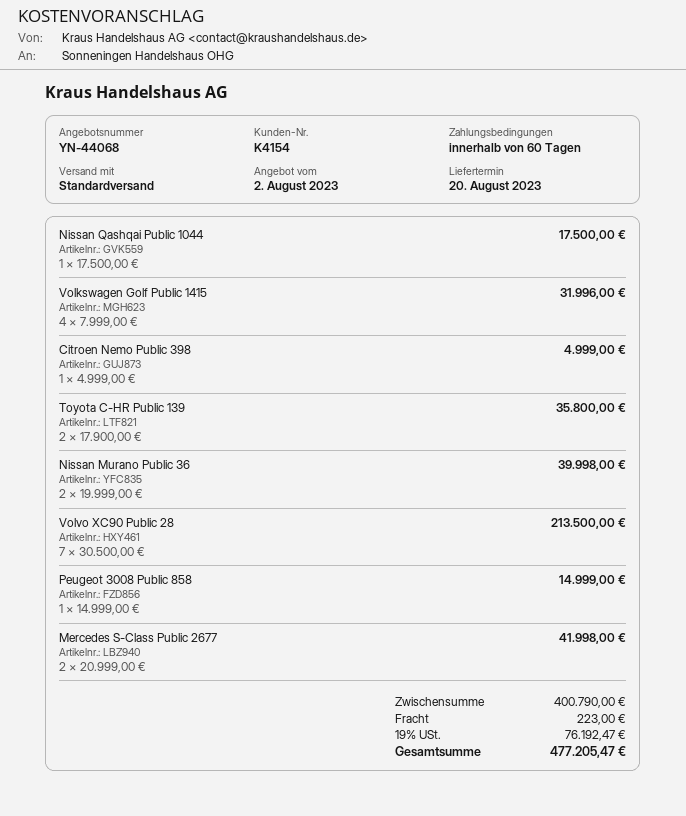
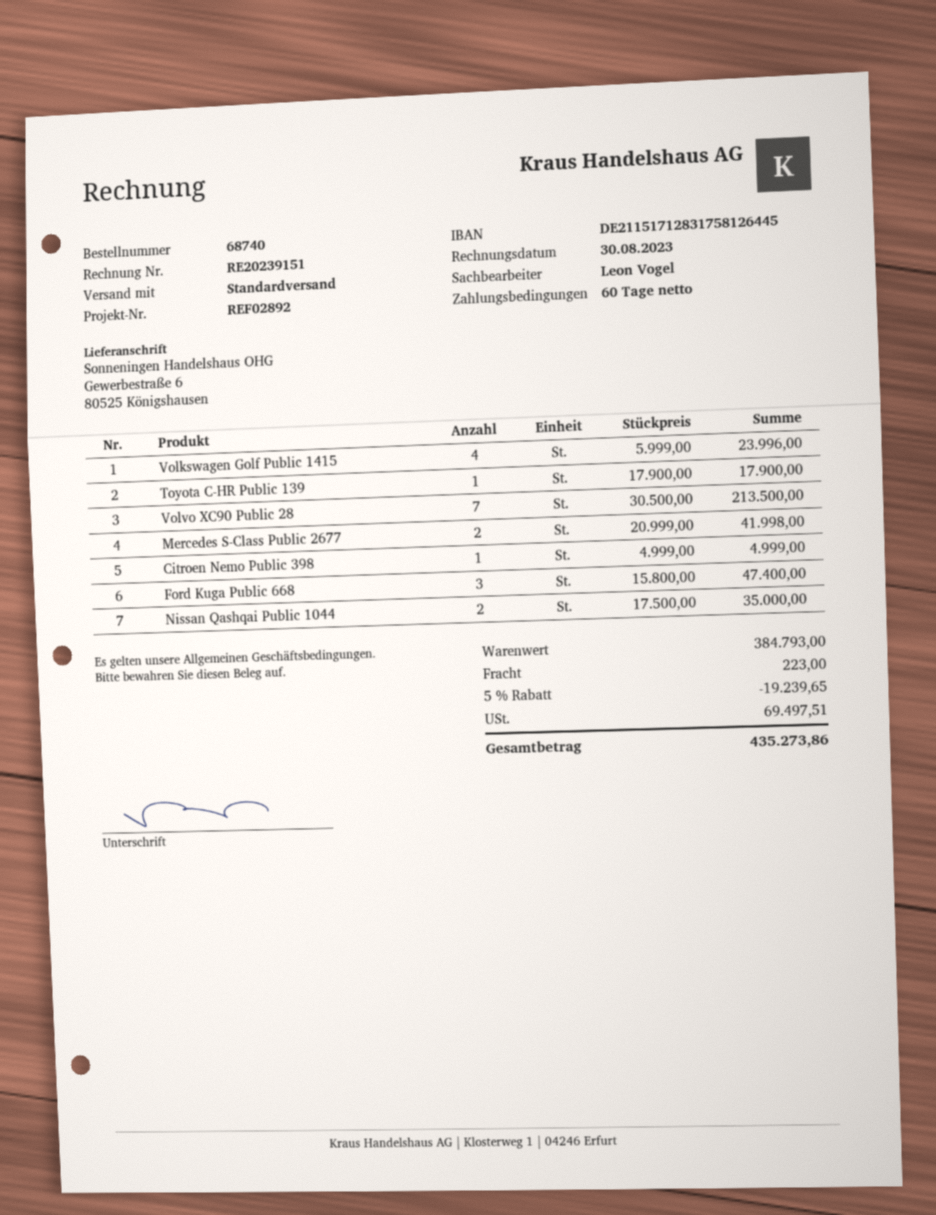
Nissan Qashqai Public 1044: 1 x 17500.00 = 17500.00 -> 2 x 17500.00 = 35000.00
Volkswagen Golf Public 1415: 4 x 7999.00 = 31996.00 -> 4 x 5999.00 = 23996.00
Toyota C-HR Public 139: 2 x 17900.00 = 35800.00 -> 1 x 17900.00 = 17900.00
Nissan Murano Public 36: 2 x 19999.00 = 39998.00 -> none
Peugeot 3008 Public 858: 1 x 14999.00 = 14999.00 -> none
Ford Kuga Public 668: none -> 3 x 15800.00 = 47400.00
subtotal: 400790.00 -> 384793.00
discount: none -> 5% = 19239.65
tax: 76192.47 -> 69497.51
total: 477205.47 -> 435273.86

